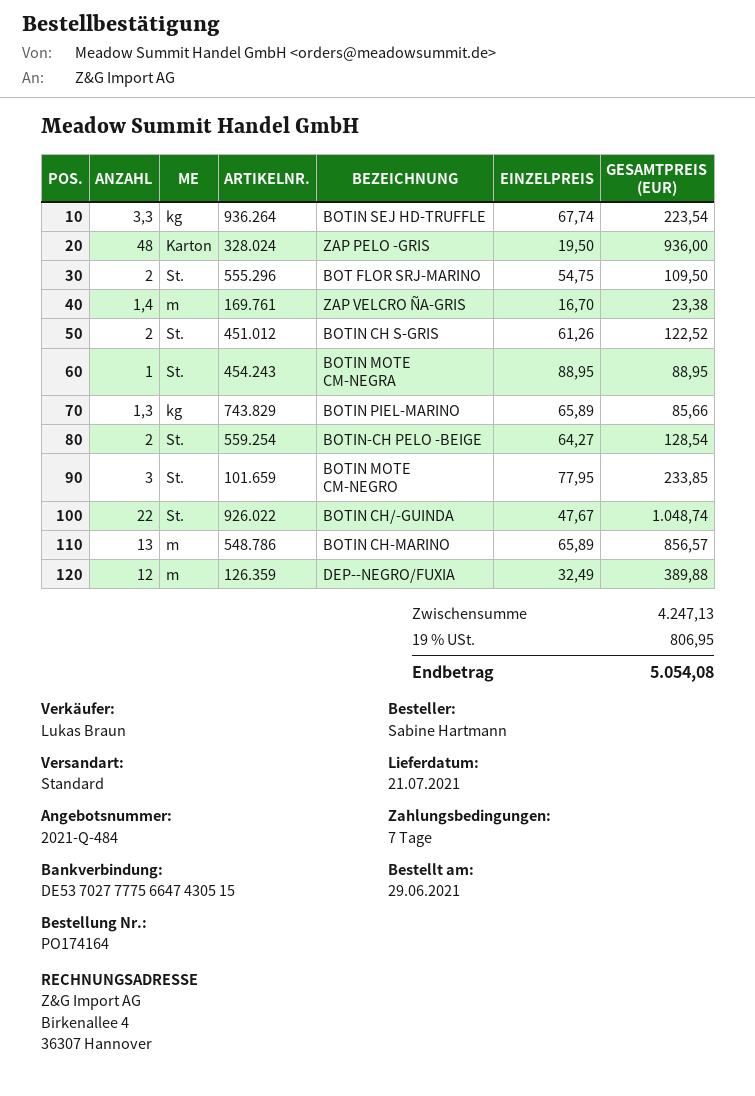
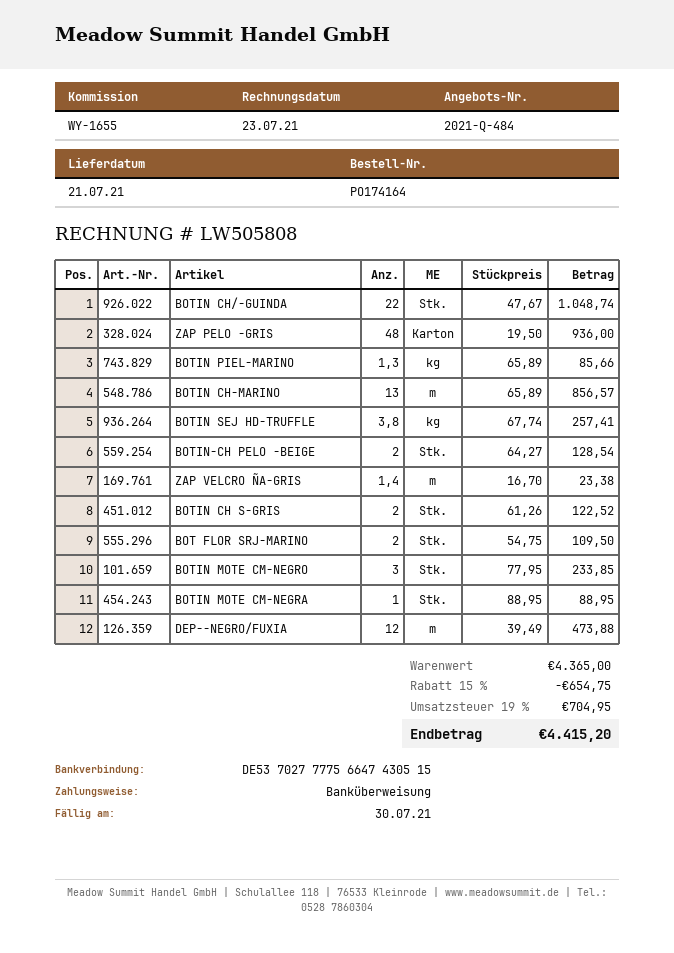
BOTIN SEJ HD-TRUFFLE: 3.3 x 67.74 = 223.54 -> 3.8 x 67.74 = 257.41
DEP--NEGRO/FUXIA: 12 x 32.49 = 389.88 -> 12 x 39.49 = 473.88
subtotal: 4247.13 -> 4365.00
discount: none -> 15% = 654.75
tax: 19% = 806.95 -> 19% = 704.95
total: 5054.08 -> 4415.20

